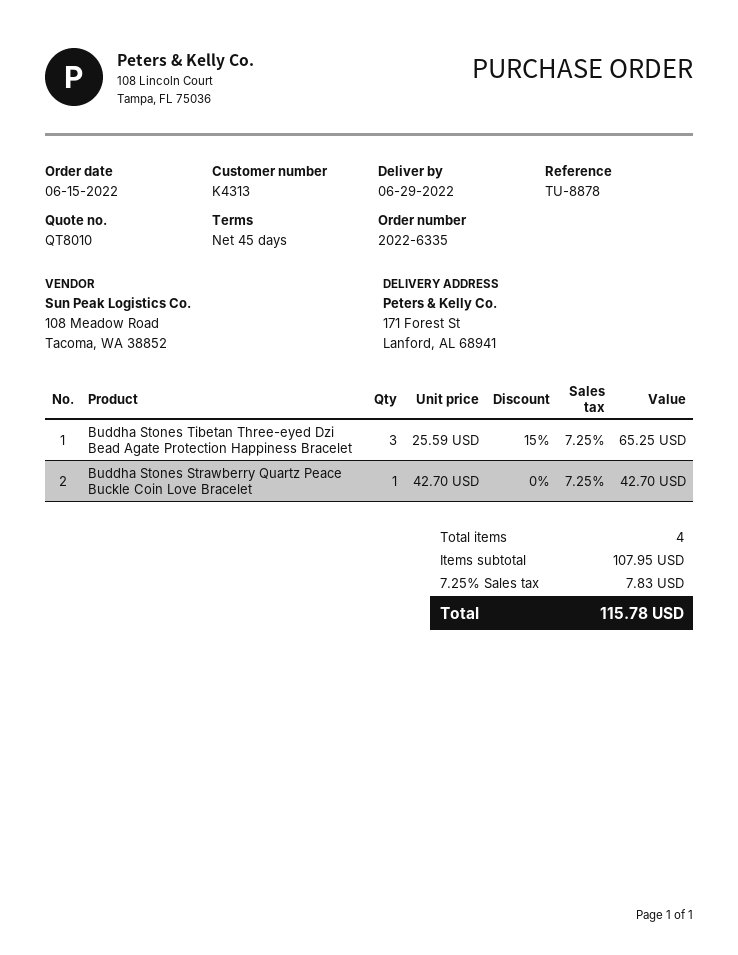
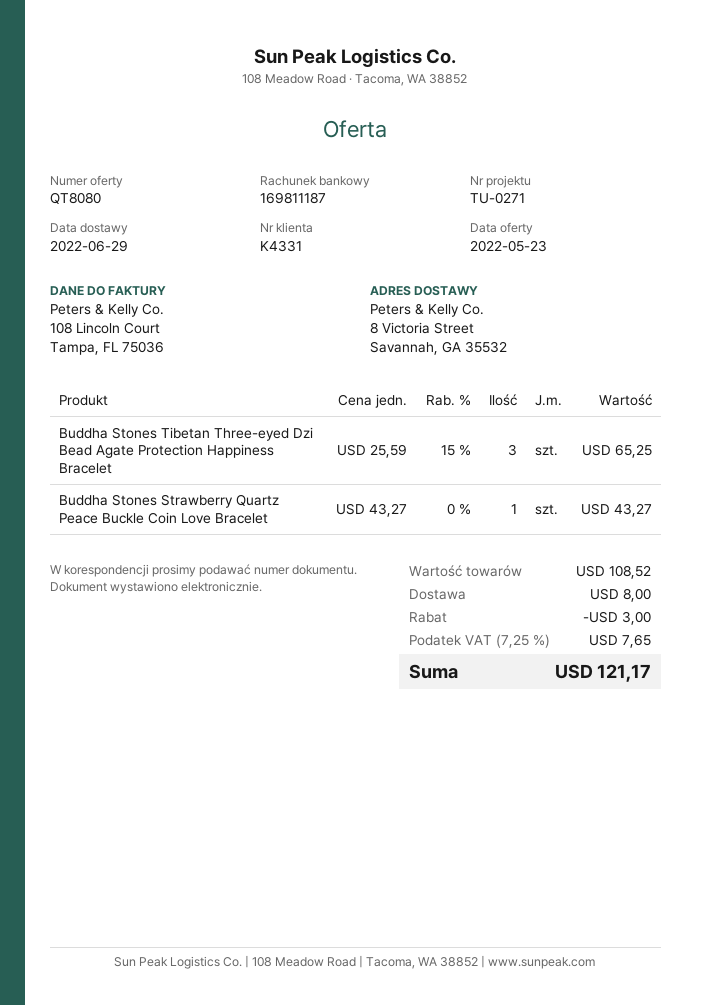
quote number: QT8010 -> QT8080
customer number: K4313 -> K4331
reference: TU-8878 -> TU-0271
ship to: 171 Forest St, Lanford, AL 68941 -> 8 Victoria Street, Savannah, GA 35532
Buddha Stones Strawberry Quartz Peace Buckle Coin Love Bracelet: 1 x 42.70 = 42.70 -> 1 x 43.27 = 43.27
subtotal: 107.95 -> 108.52
discount: none -> 3.00
shipping: none -> 8.00
tax: 7.25% = 7.83 -> 7.25% = 7.65
total: 115.78 -> 121.17

